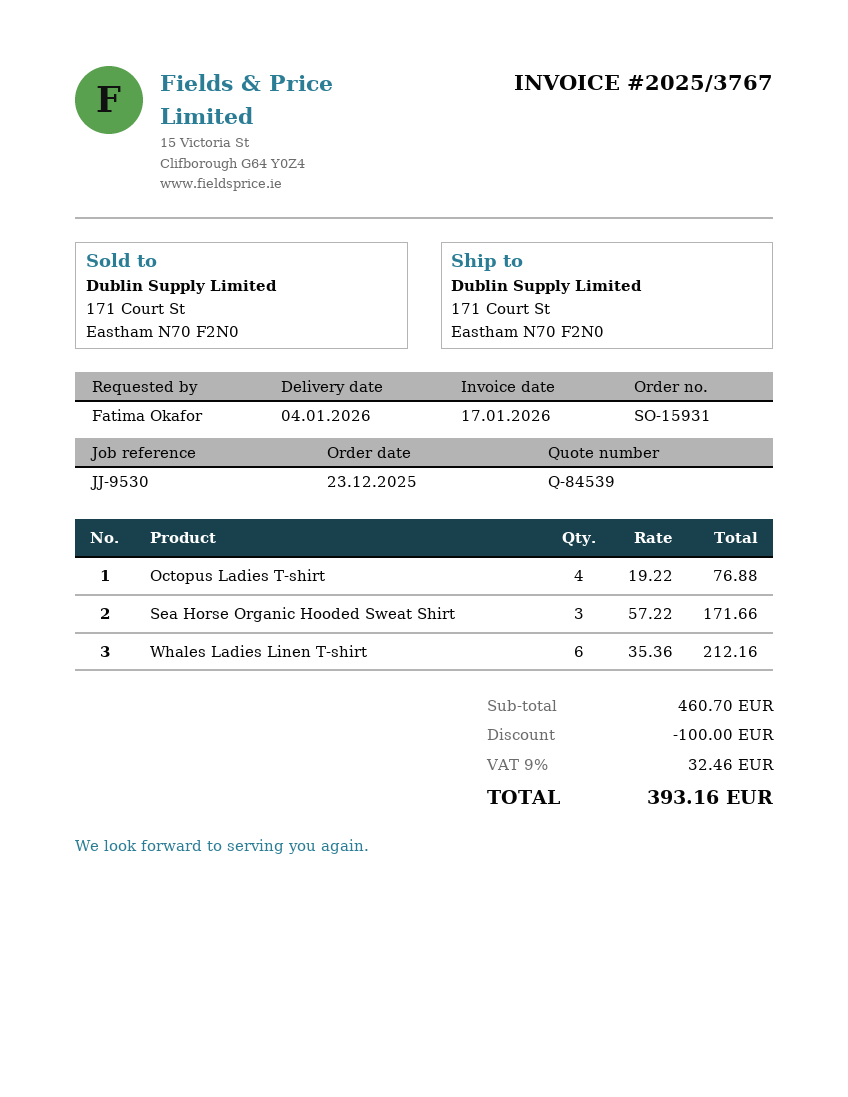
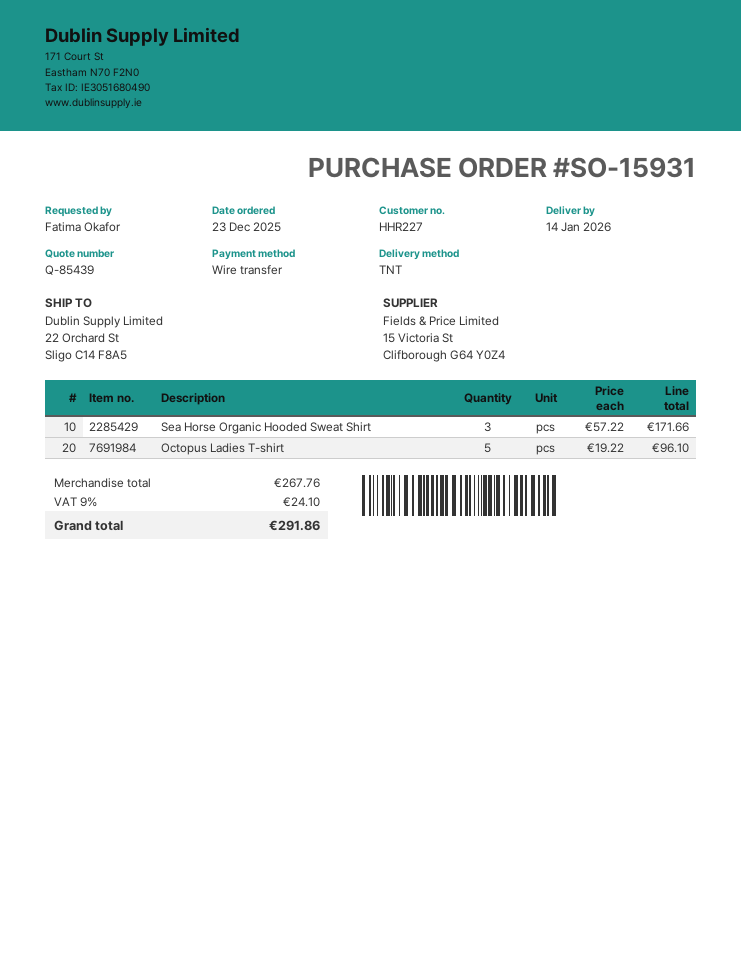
quote number: Q-84539 -> Q-85439
delivery date: 2026-01-04 -> 2026-01-14
ship to: 171 Court St, Eastham N70 F2N0 -> 22 Orchard St, Sligo C14 F8A5
Octopus Ladies T-shirt: 4 x 19.22 = 76.88 -> 5 x 19.22 = 96.10
Whales Ladies Linen T-shirt: 6 x 35.36 = 212.16 -> none
subtotal: 460.70 -> 267.76
discount: 100.00 -> none
tax: 9% = 32.46 -> 9% = 24.10
total: 393.16 -> 291.86

